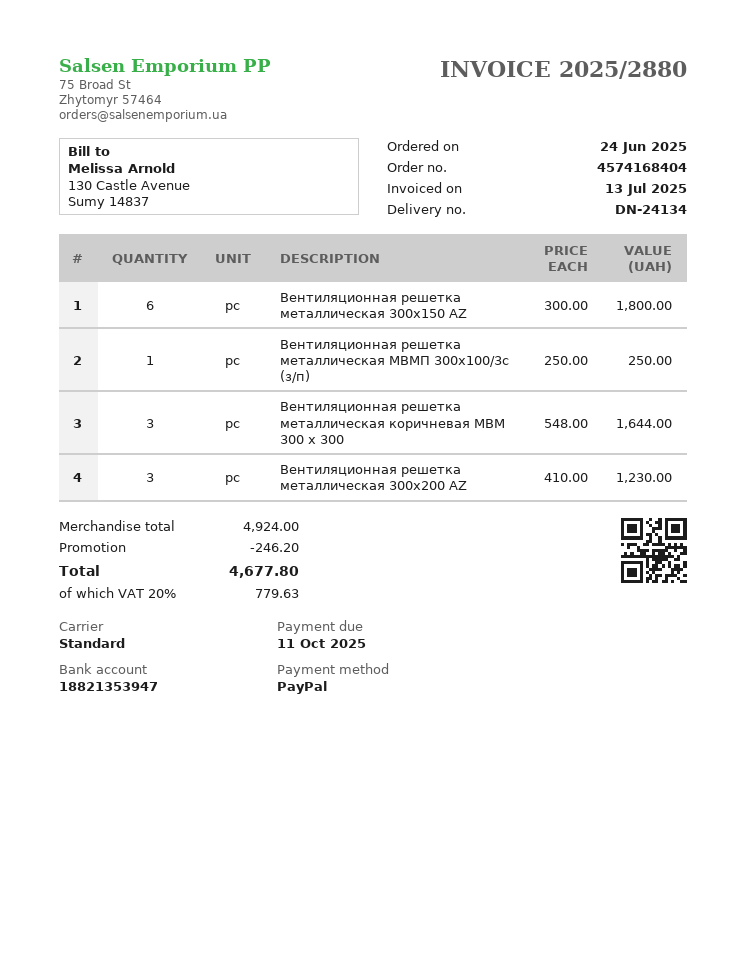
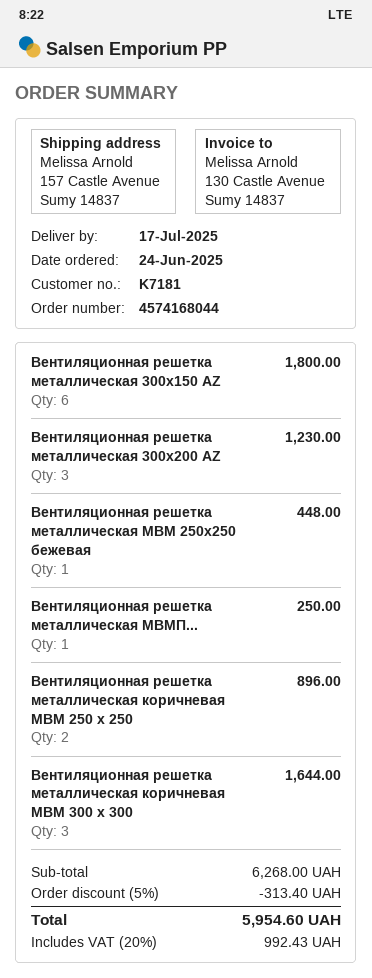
order number: 4574168404 -> 4574168044
Вентиляционная решетка металлическая МВМ 250х250 бежевая: none -> 1 for 448.00
Вентиляционная решетка металлическая коричневая МВМ 250 х 250: none -> 2 for 896.00
subtotal: 4924.00 -> 6268.00
discount: 246.20 -> 313.40
tax: 20% = 779.63 -> 20% = 992.43
total: 4677.80 -> 5954.60

